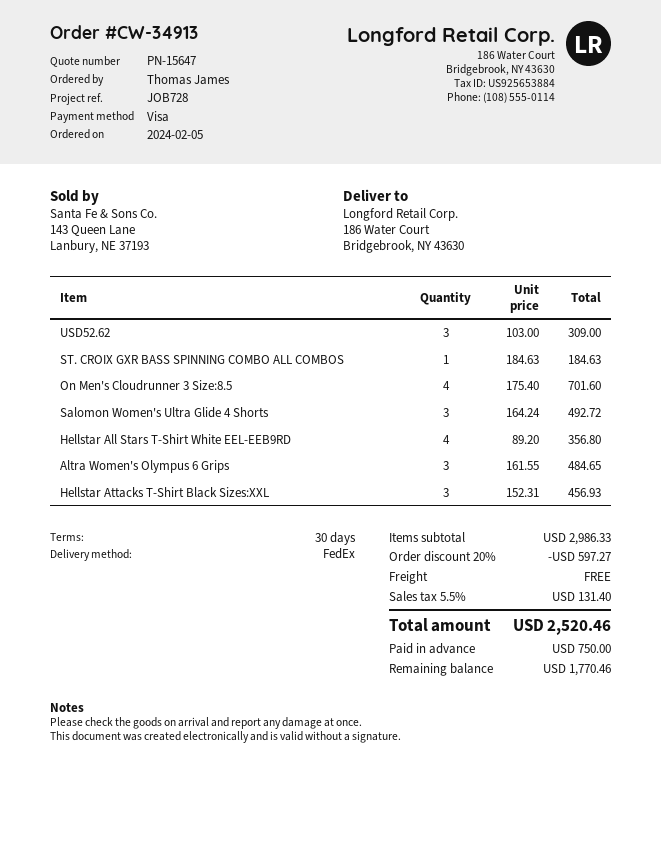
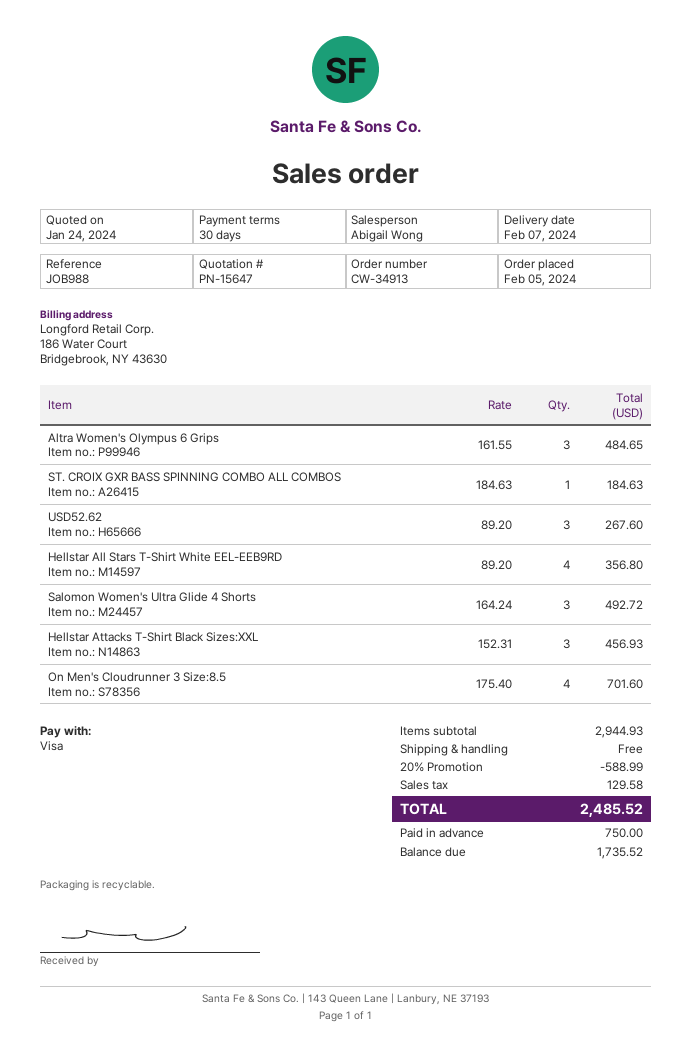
reference: JOB728 -> JOB988
USD52.62: 3 x 103.00 = 309.00 -> 3 x 89.20 = 267.60
subtotal: 2986.33 -> 2944.93
discount: 20% = 597.27 -> 20% = 588.99
tax: 131.40 -> 129.58
total: 2520.46 -> 2485.52
balance: 1770.46 -> 1735.52

